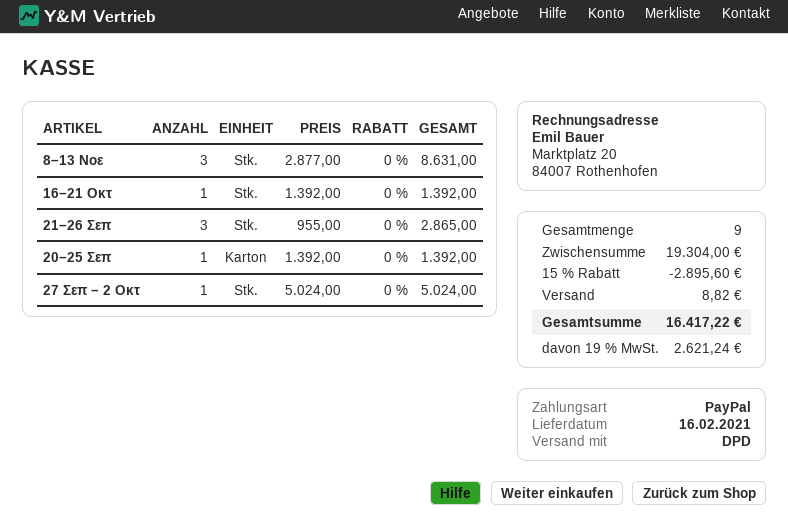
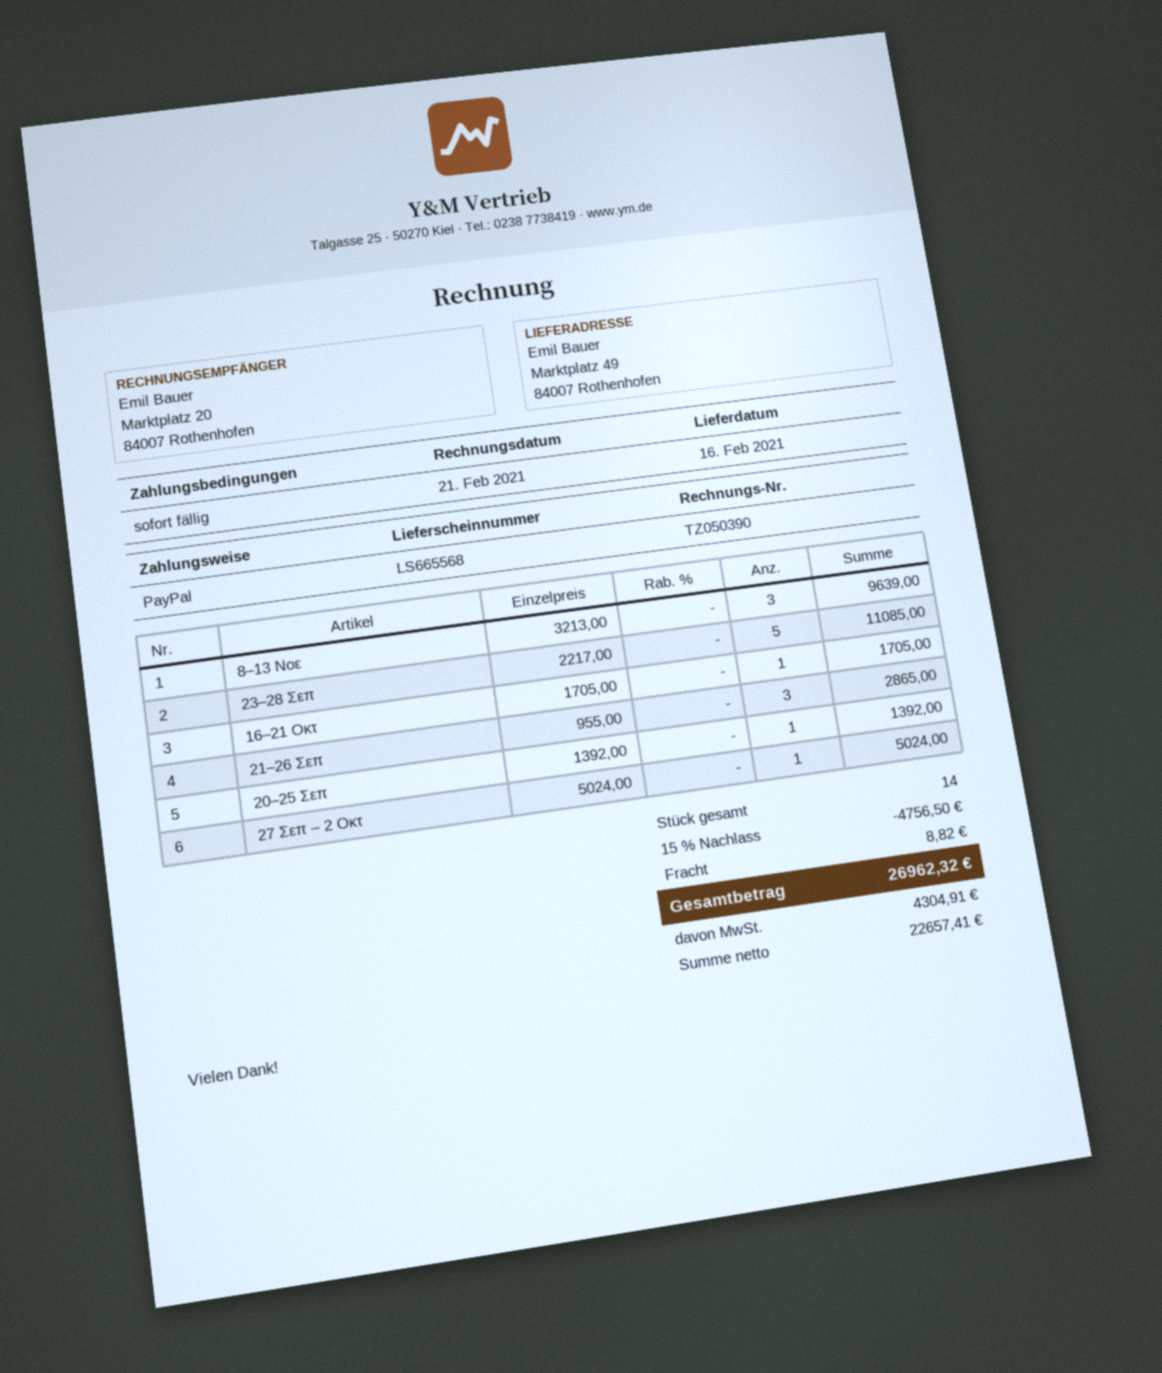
8–13 Νοε: 3 x 2877.00 = 8631.00 -> 3 x 3213.00 = 9639.00
16–21 Οκτ: 1 x 1392.00 = 1392.00 -> 1 x 1705.00 = 1705.00
23–28 Σεπ: none -> 5 x 2217.00 = 11085.00
total quantity: 9 -> 14
discount: 15% = 2895.60 -> 15% = 4756.50
tax: 2621.24 -> 4304.91
total: 16417.22 -> 26962.32

